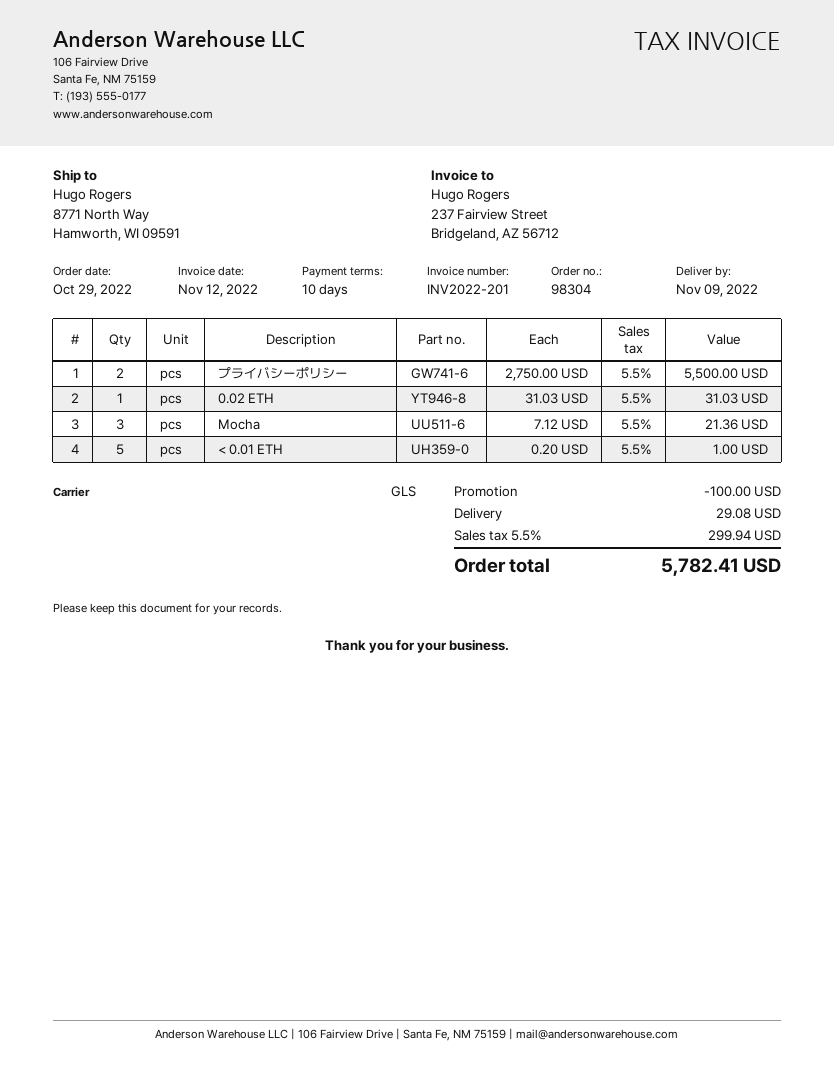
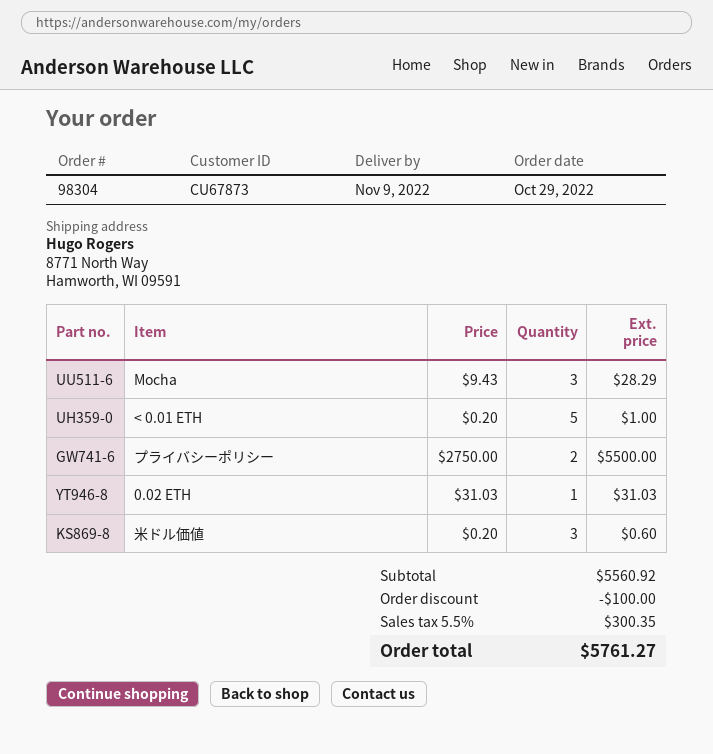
Mocha: 3 x 7.12 = 21.36 -> 3 x 9.43 = 28.29
米ドル価値: none -> 3 x 0.20 = 0.60
shipping: 29.08 -> none
tax: 5.5% = 299.94 -> 5.5% = 300.35
total: 5782.41 -> 5761.27

